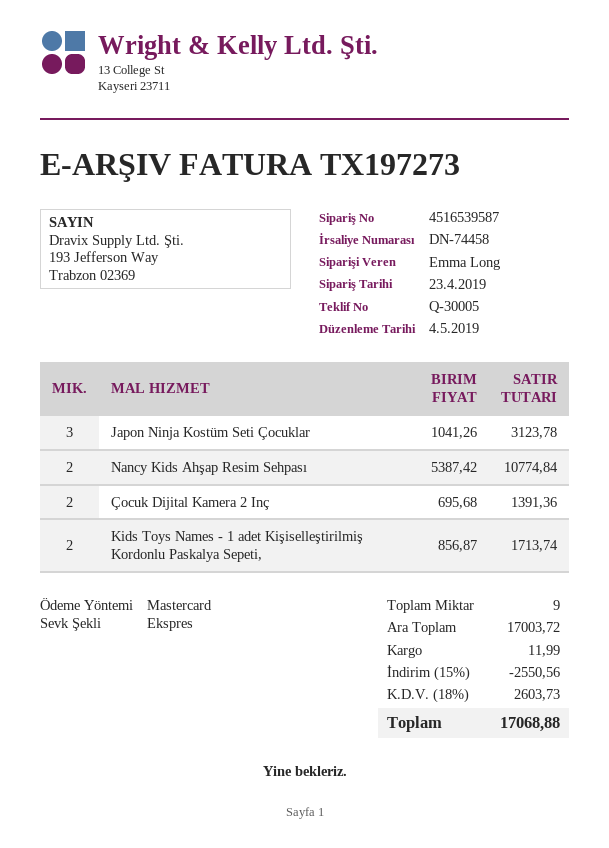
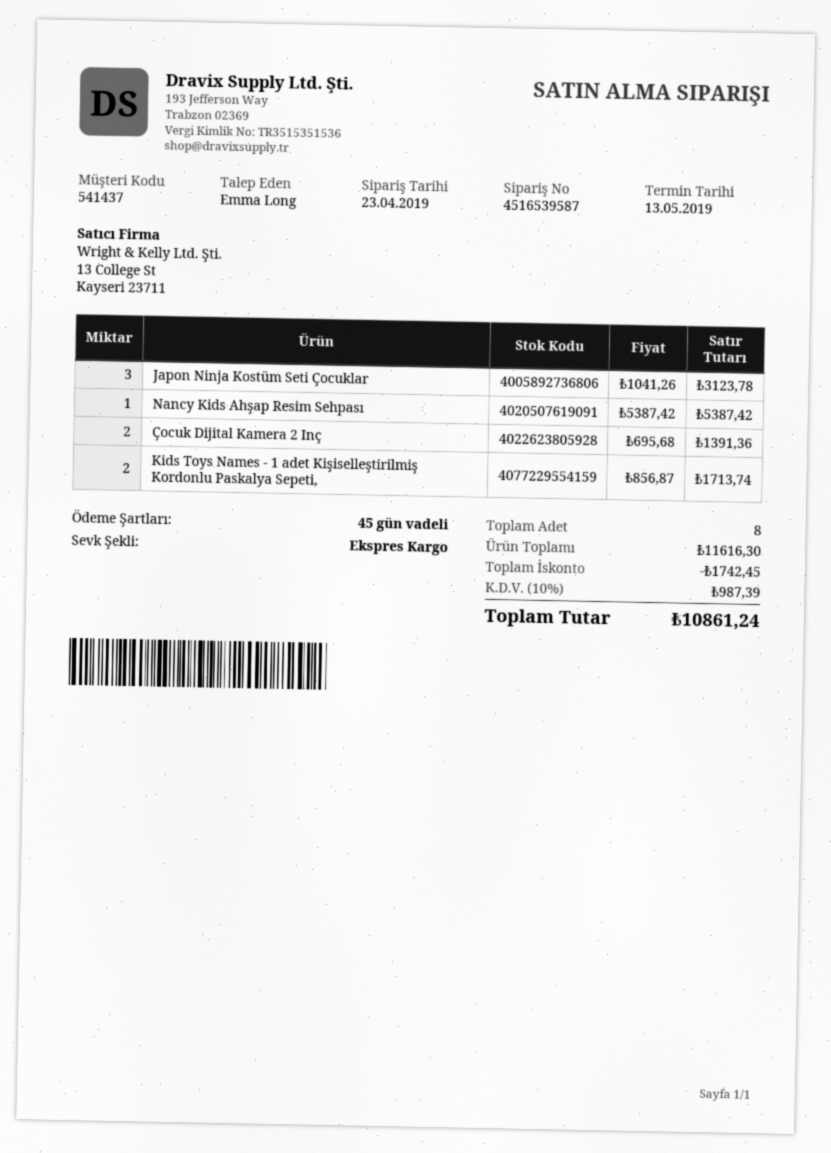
Nancy Kids Ahşap Resim Sehpası: 2 x 5387.42 = 10774.84 -> 1 x 5387.42 = 5387.42
total quantity: 9 -> 8
subtotal: 17003.72 -> 11616.30
discount: 2550.56 -> 1742.45
shipping: 11.99 -> none
tax: 18% = 2603.73 -> 10% = 987.39
total: 17068.88 -> 10861.24

